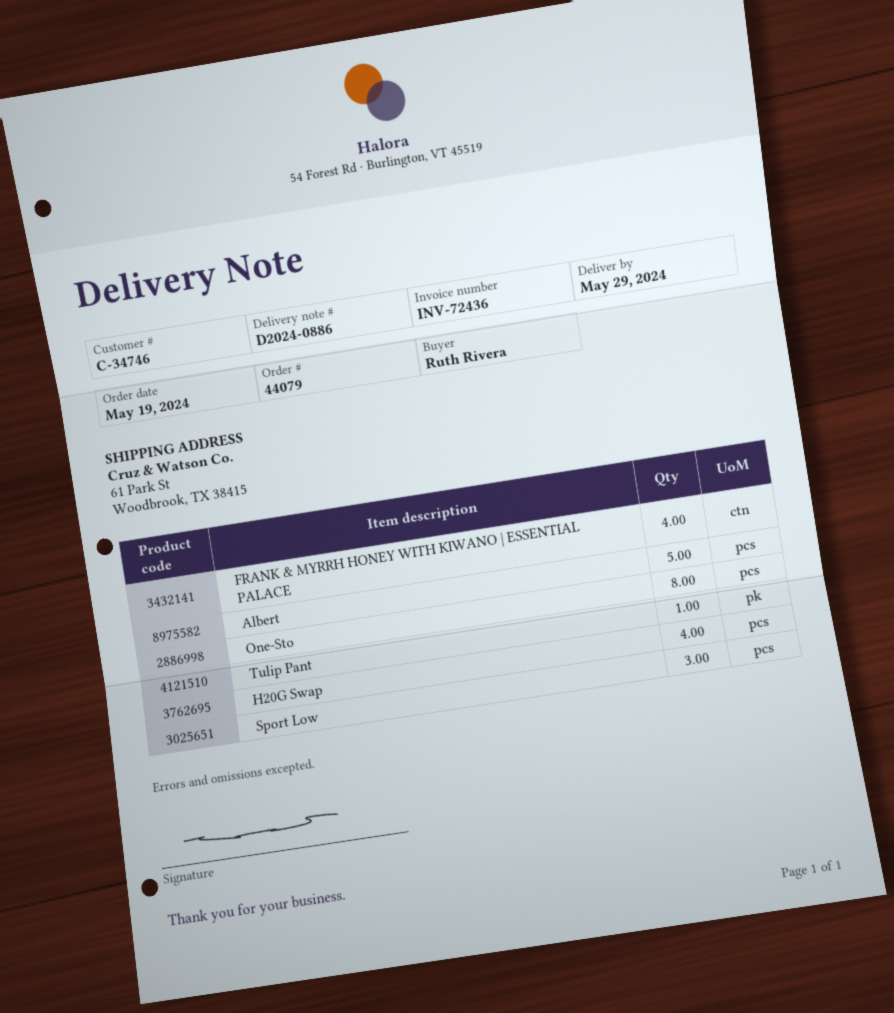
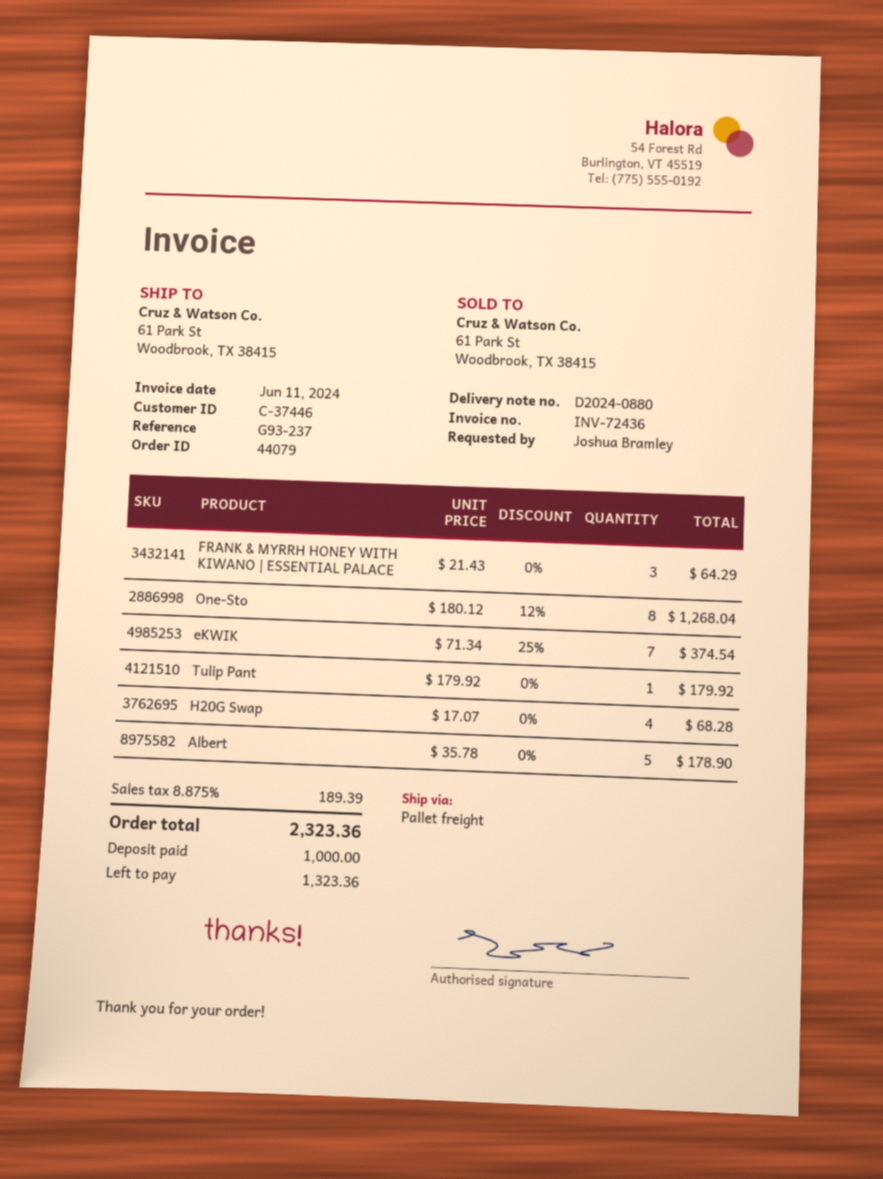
delivery note number: D2024-0886 -> D2024-0880
customer number: C-34746 -> C-37446
ordered by: Ruth Rivera -> Joshua Bramley
FRANK & MYRRH HONEY WITH KIWANO | ESSENTIAL PALACE: 4 -> 3
Sport Low: 3 -> none
eKWIK: none -> 7

